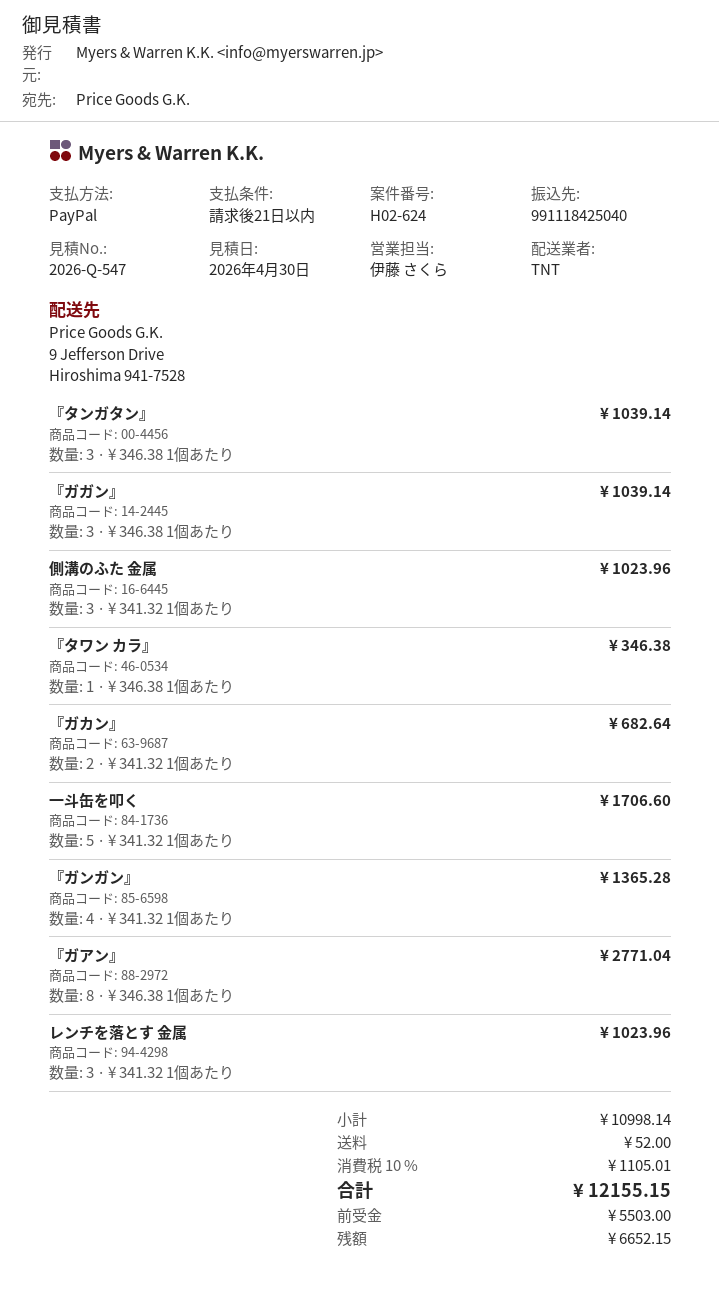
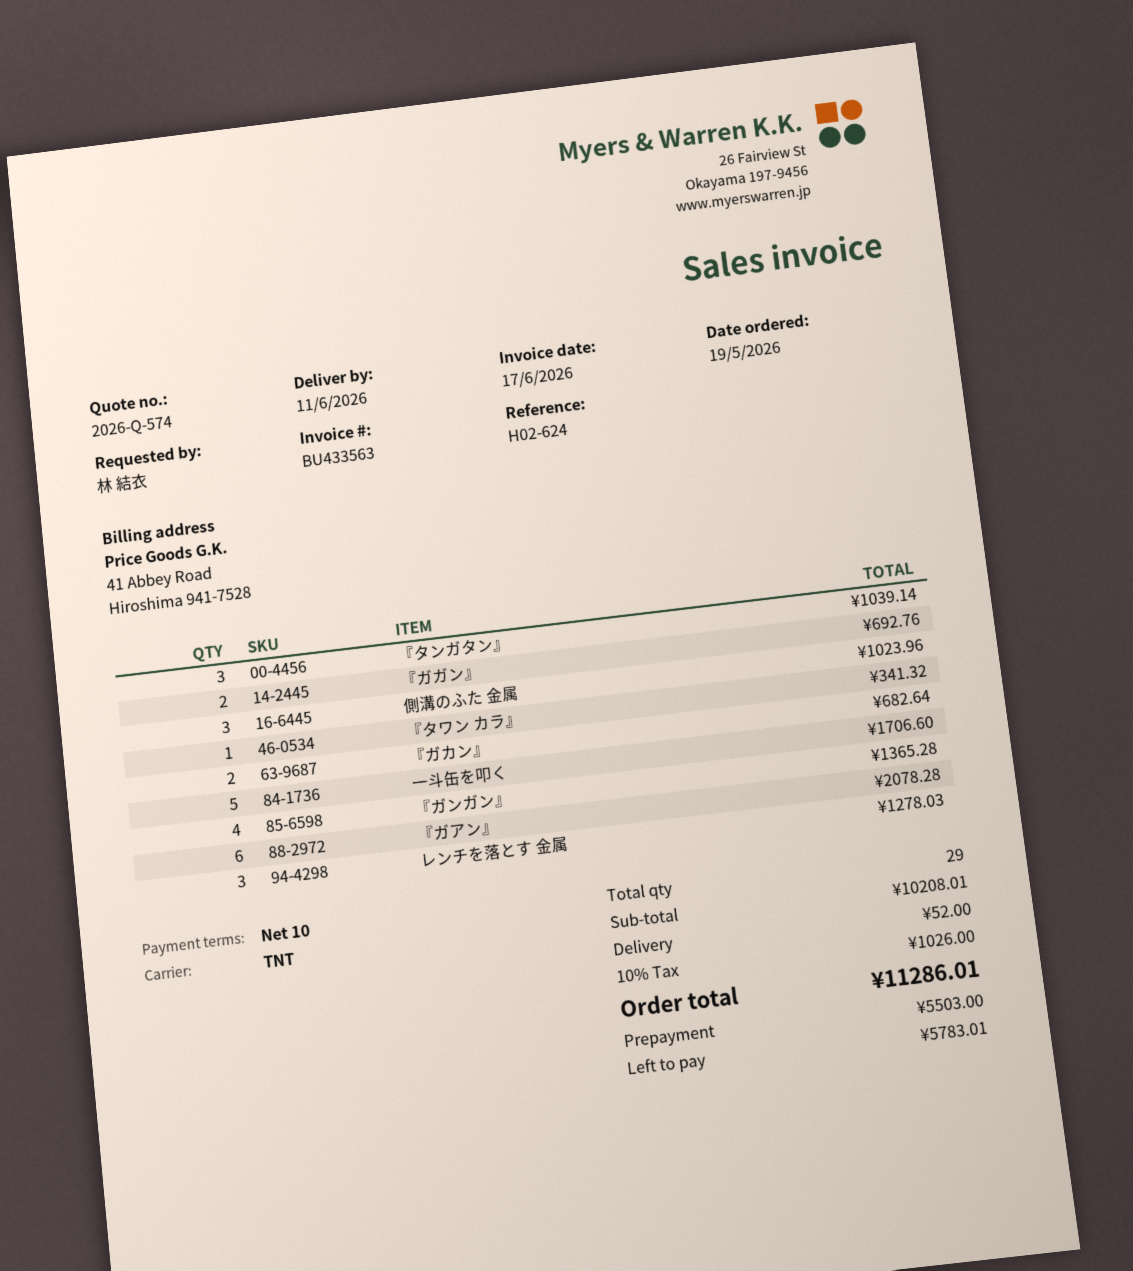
quote number: 2026-Q-547 -> 2026-Q-574
payment terms: 21 days -> 10 days
『ガガン』: 3 for 1039.14 -> 2 for 692.76
『タワン カラ』: 1 for 346.38 -> 1 for 341.32
『ガアン』: 8 for 2771.04 -> 6 for 2078.28
レンチを落とす 金属: 3 for 1023.96 -> 3 for 1278.03
subtotal: 10998.14 -> 10208.01
tax: 10% = 1105.01 -> 10% = 1026.00
total: 12155.15 -> 11286.01
balance: 6652.15 -> 5783.01

